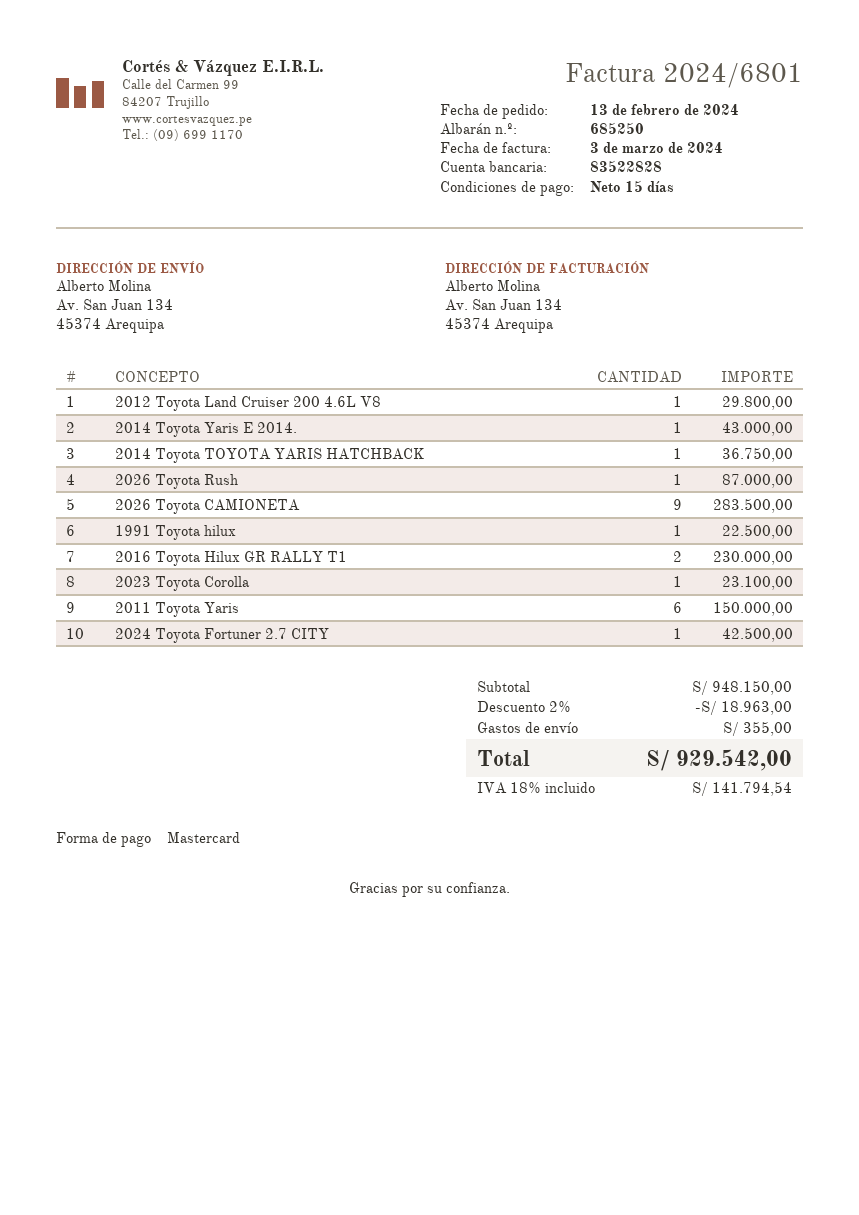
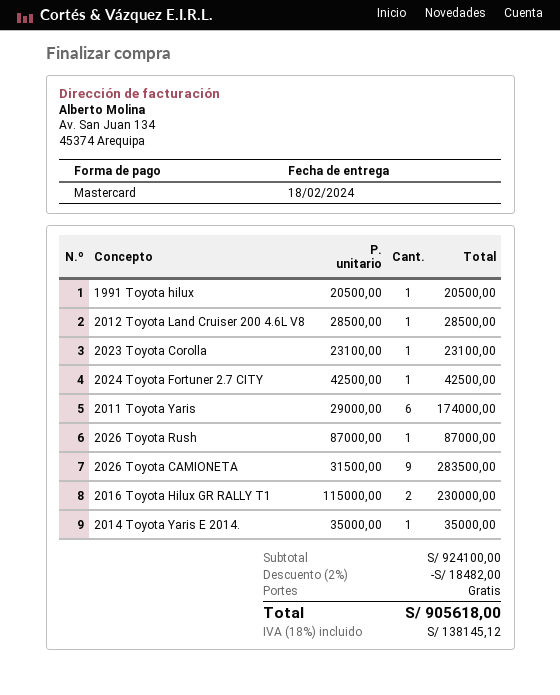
2012 Toyota Land Cruiser 200 4.6L V8: 1 for 29800.00 -> 1 for 28500.00
2014 Toyota Yaris E 2014.: 1 for 43000.00 -> 1 for 35000.00
2014 Toyota TOYOTA YARIS HATCHBACK: 1 for 36750.00 -> none
1991 Toyota hilux: 1 for 22500.00 -> 1 for 20500.00
2011 Toyota Yaris: 6 for 150000.00 -> 6 for 174000.00
subtotal: 948150.00 -> 924100.00
discount: 2% = 18963.00 -> 2% = 18482.00
shipping: 355.00 -> 0.00
tax: 18% = 141794.54 -> 18% = 138145.12
total: 929542.00 -> 905618.00

